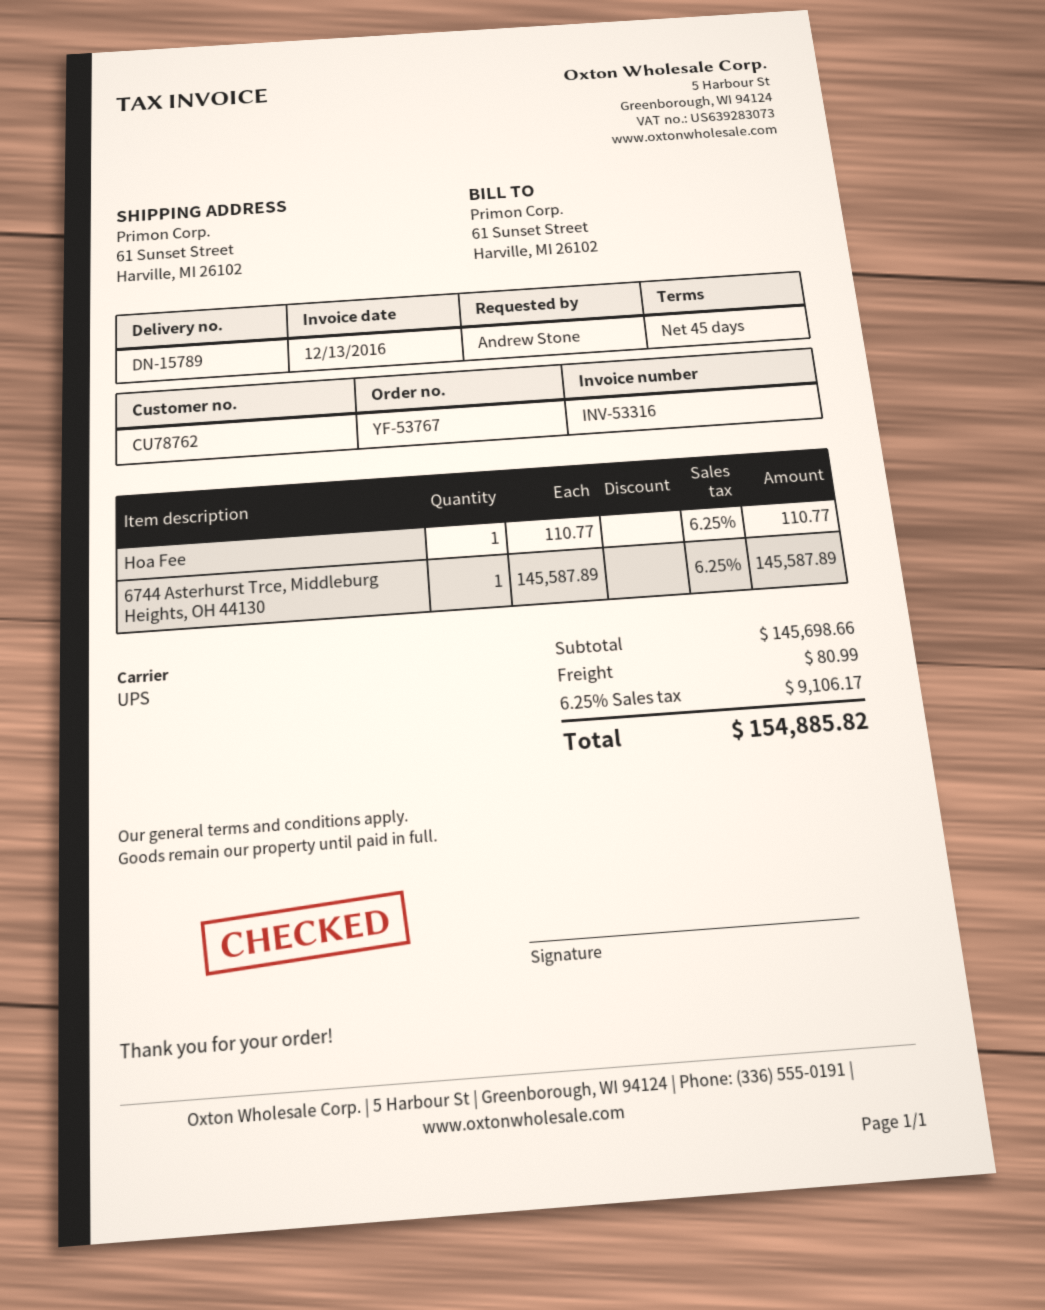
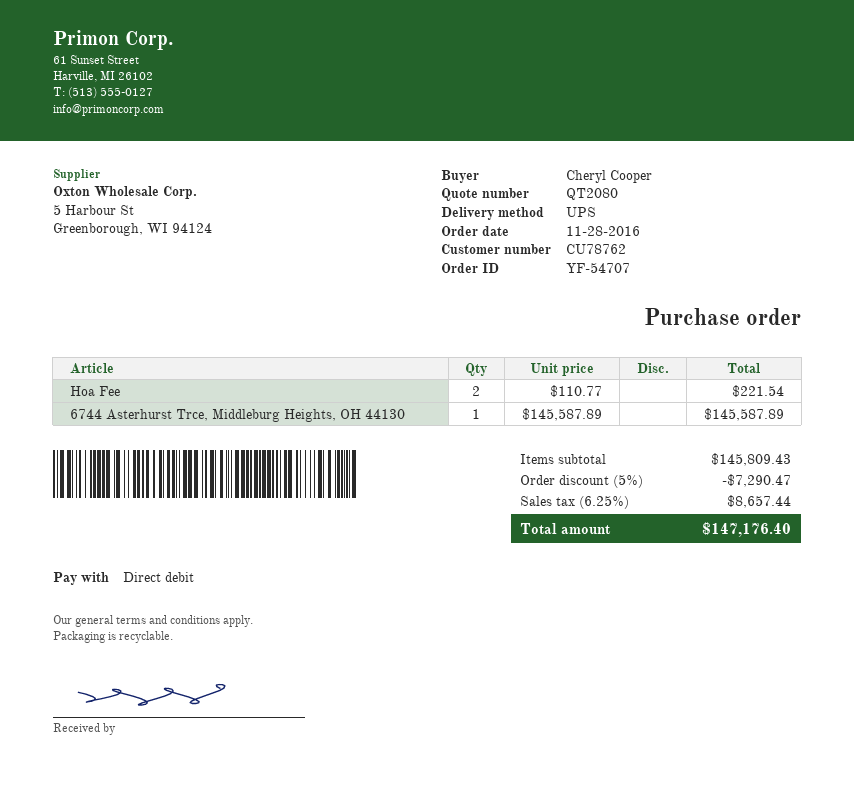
order number: YF-53767 -> YF-54707
ordered by: Andrew Stone -> Cheryl Cooper
Hoa Fee: 1 x 110.77 = 110.77 -> 2 x 110.77 = 221.54
subtotal: 145698.66 -> 145809.43
discount: none -> 5% = 7290.47
shipping: 80.99 -> none
tax: 6.25% = 9106.17 -> 6.25% = 8657.44
total: 154885.82 -> 147176.40

